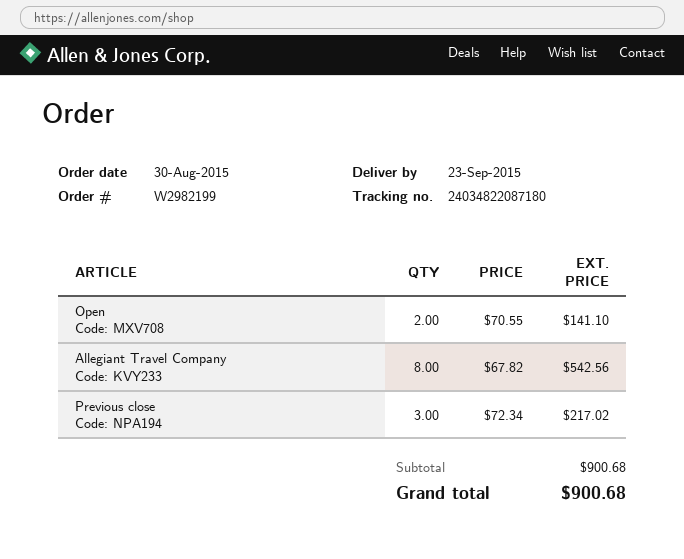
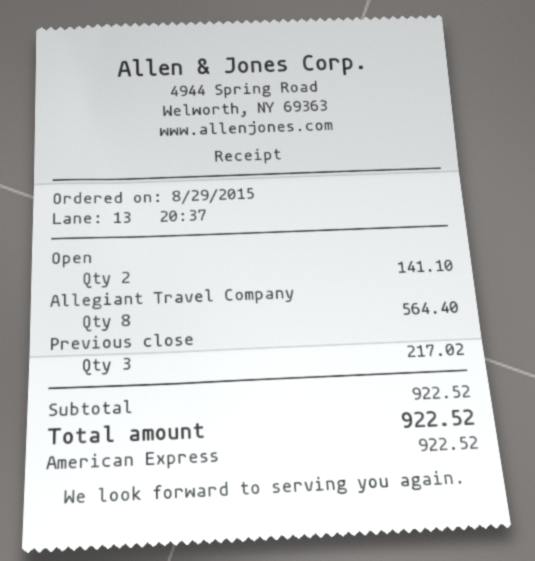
order date: 2015-08-30 -> 2015-08-29
Allegiant Travel Company: 8 for 542.56 -> 8 for 564.40
subtotal: 900.68 -> 922.52
total: 900.68 -> 922.52

